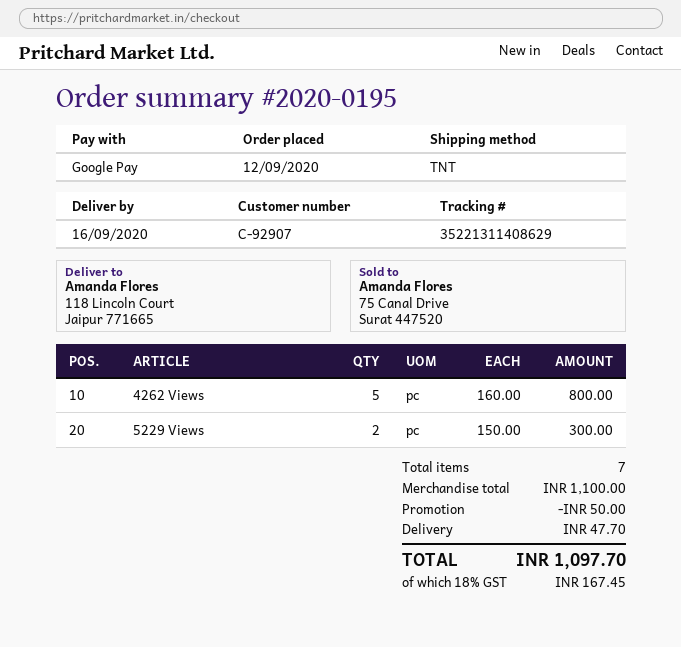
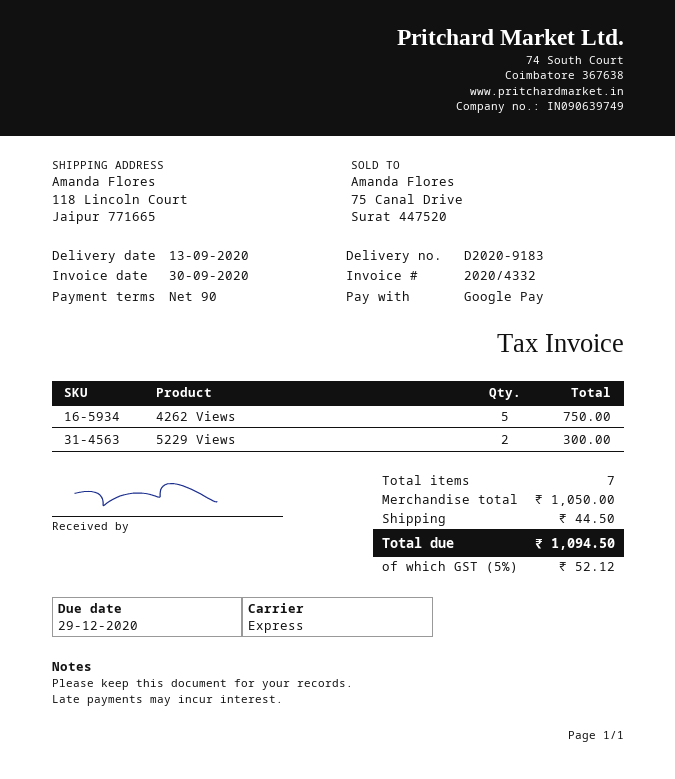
delivery date: 2020-09-16 -> 2020-09-13
shipping method: TNT -> express
4262 Views: 5 for 800.00 -> 5 for 750.00
subtotal: 1100.00 -> 1050.00
discount: 50.00 -> none
shipping: 47.70 -> 44.50
tax: 18% = 167.45 -> 5% = 52.12
total: 1097.70 -> 1094.50

